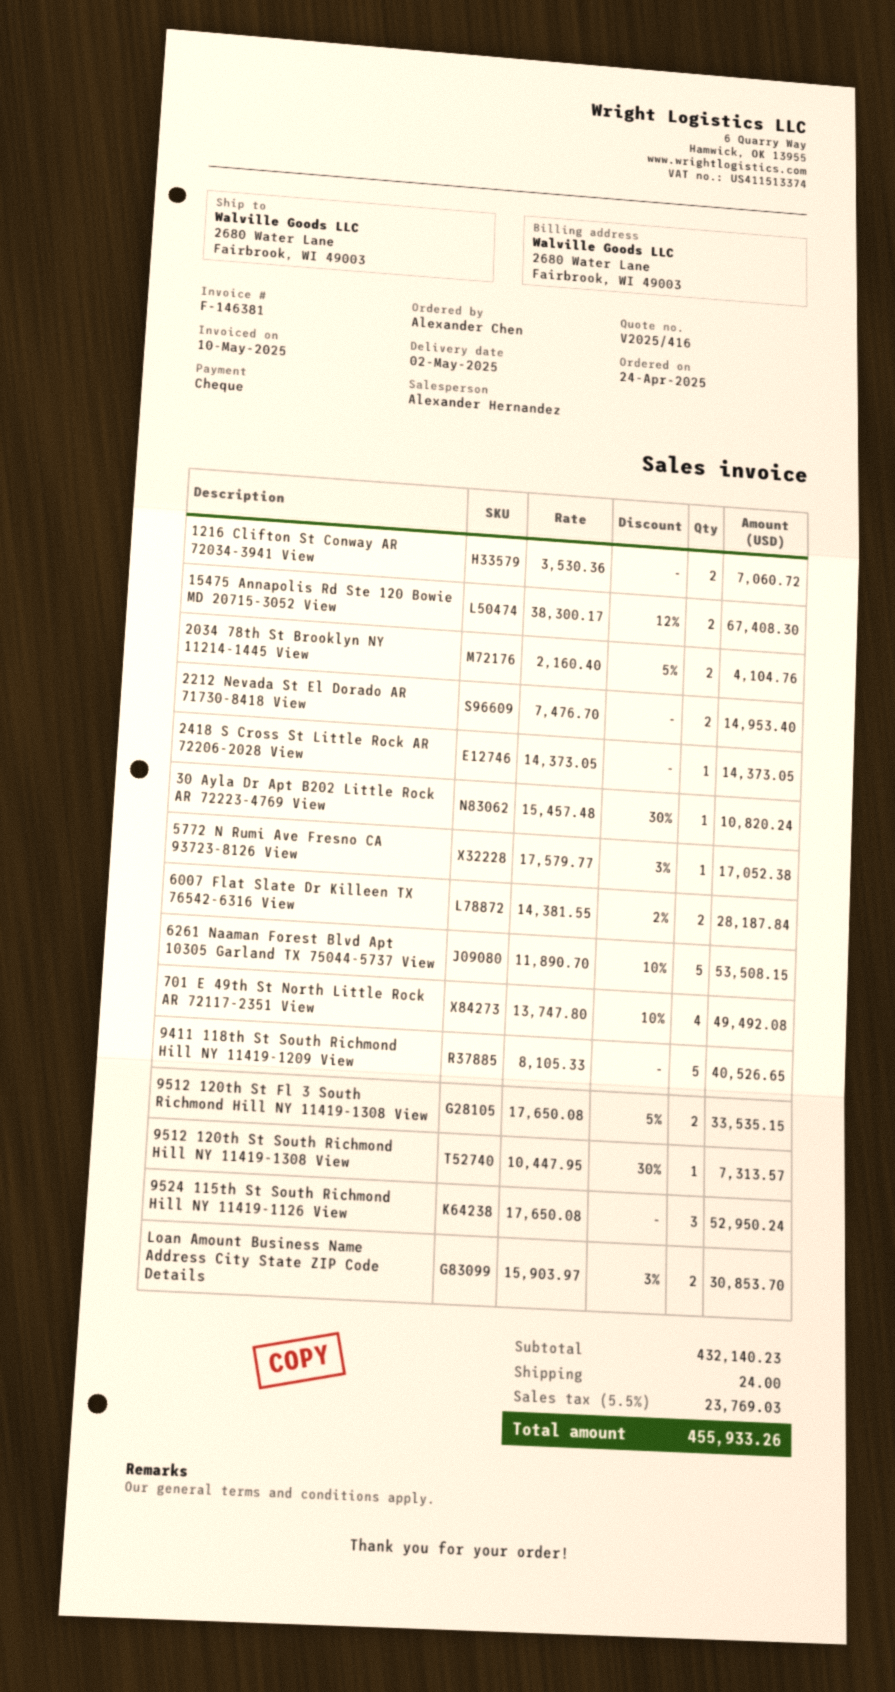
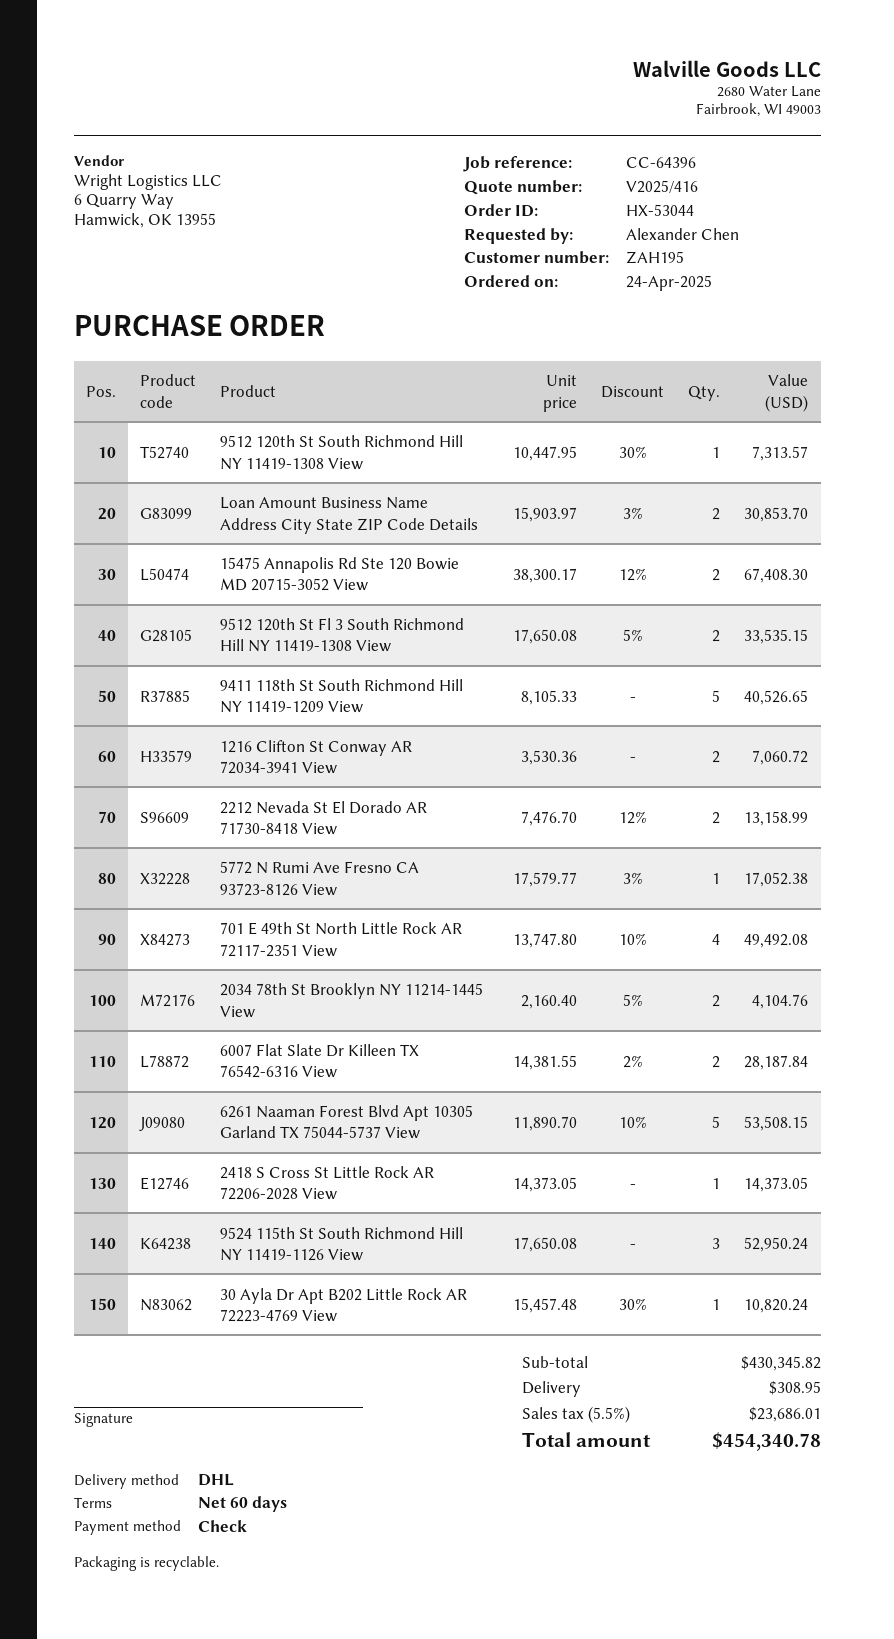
2212 Nevada St El Dorado AR 71730-8418 View: 2 x 7476.70 = 14953.40 -> 2 x 7476.70 - 12% = 13158.99
subtotal: 432140.23 -> 430345.82
shipping: 24.00 -> 308.95
tax: 5.5% = 23769.03 -> 5.5% = 23686.01
total: 455933.26 -> 454340.78

